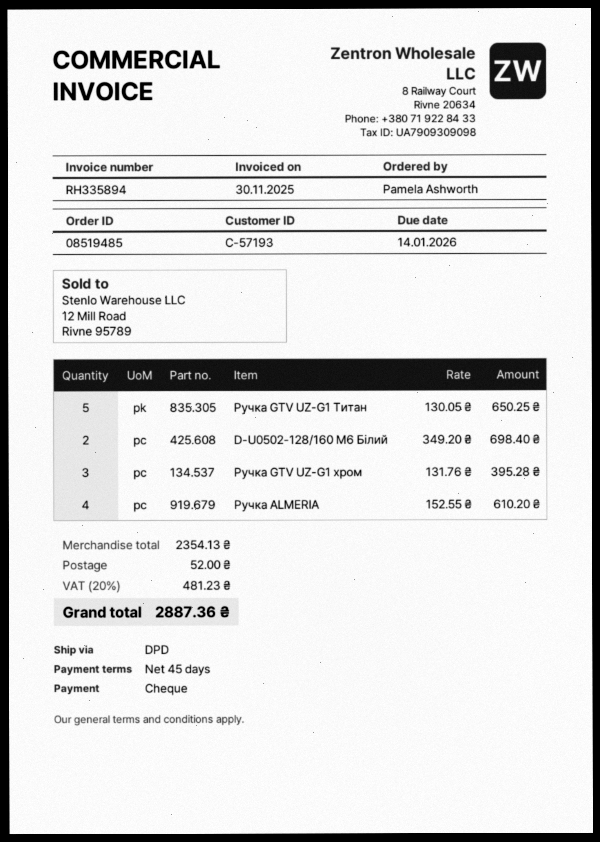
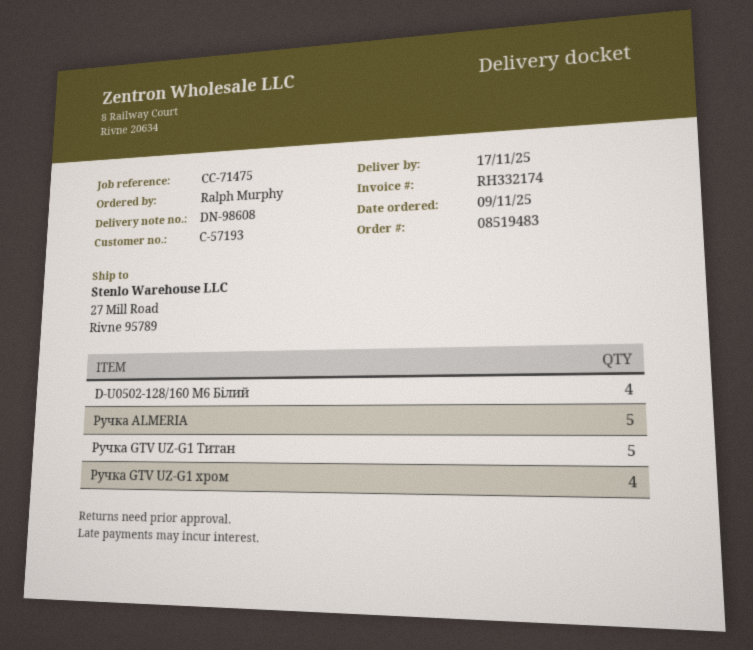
order number: 08519485 -> 08519483
invoice number: RH335894 -> RH332174
ordered by: Pamela Ashworth -> Ralph Murphy
D-U0502-128/160 M6 Білий: 2 -> 4
Ручка GTV UZ-G1 хром: 3 -> 4
Ручка ALMERIA: 4 -> 5

